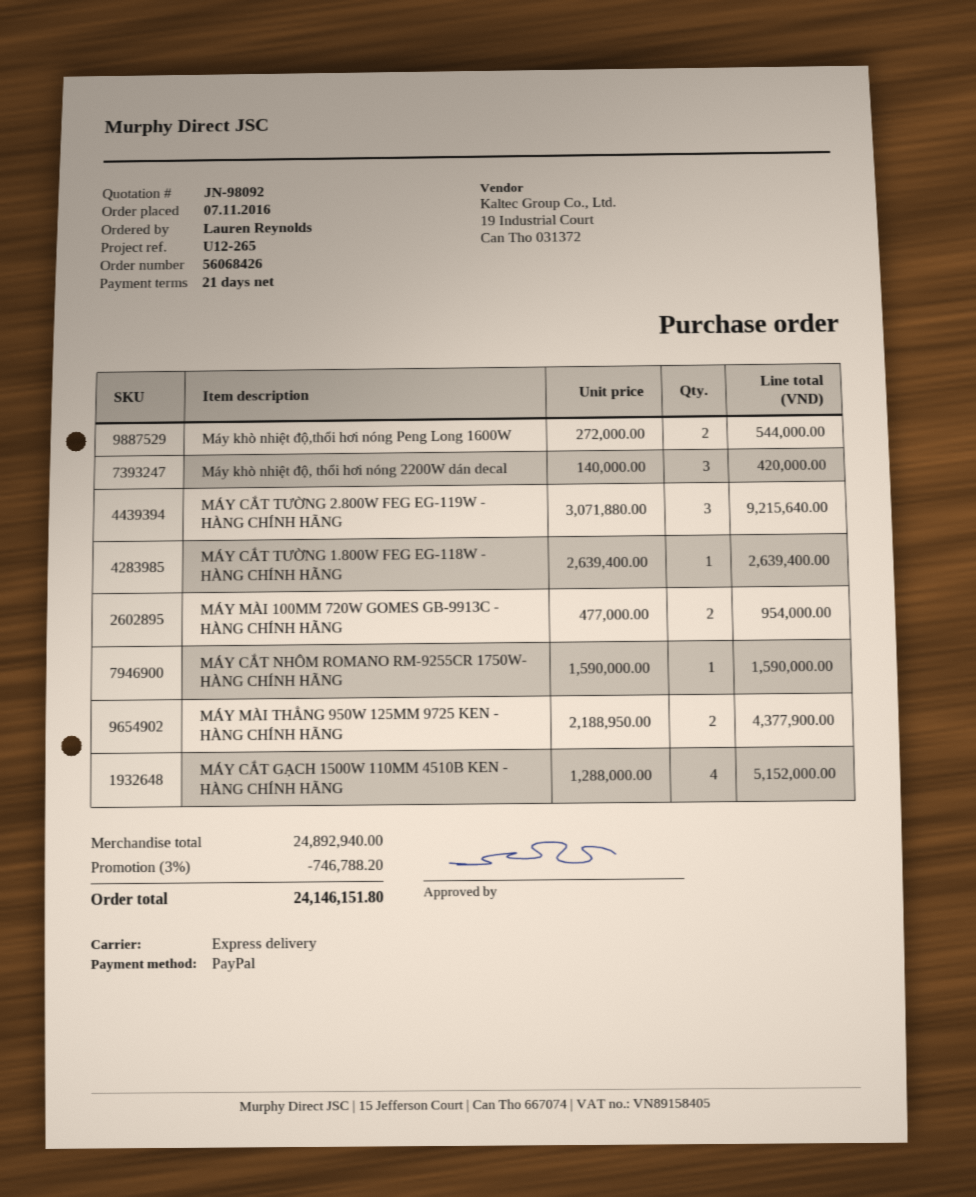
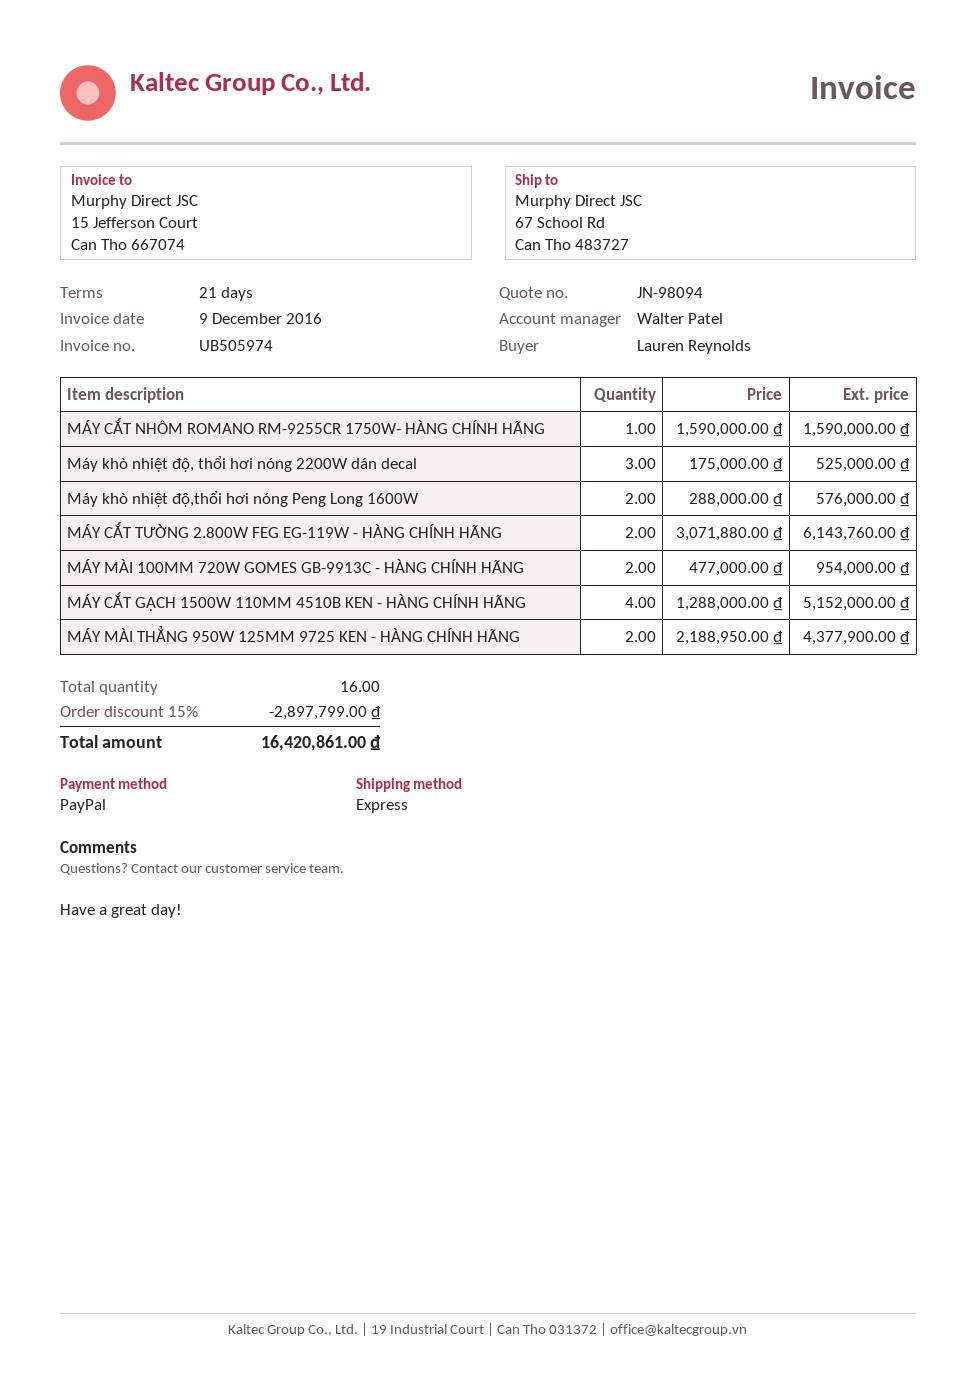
quote number: JN-98092 -> JN-98094
Máy khò nhiệt độ,thổi hơi nóng Peng Long 1600W: 2 x 272000.00 = 544000.00 -> 2 x 288000.00 = 576000.00
Máy khò nhiệt độ, thổi hơi nóng 2200W dán decal: 3 x 140000.00 = 420000.00 -> 3 x 175000.00 = 525000.00
MÁY CẮT TƯỜNG 2.800W FEG EG-119W - HÀNG CHÍNH HÃNG: 3 x 3071880.00 = 9215640.00 -> 2 x 3071880.00 = 6143760.00
MÁY CẮT TƯỜNG 1.800W FEG EG-118W - HÀNG CHÍNH HÃNG: 1 x 2639400.00 = 2639400.00 -> none
discount: 3% = 746788.20 -> 15% = 2897799.00
total: 24146151.80 -> 16420861.00

